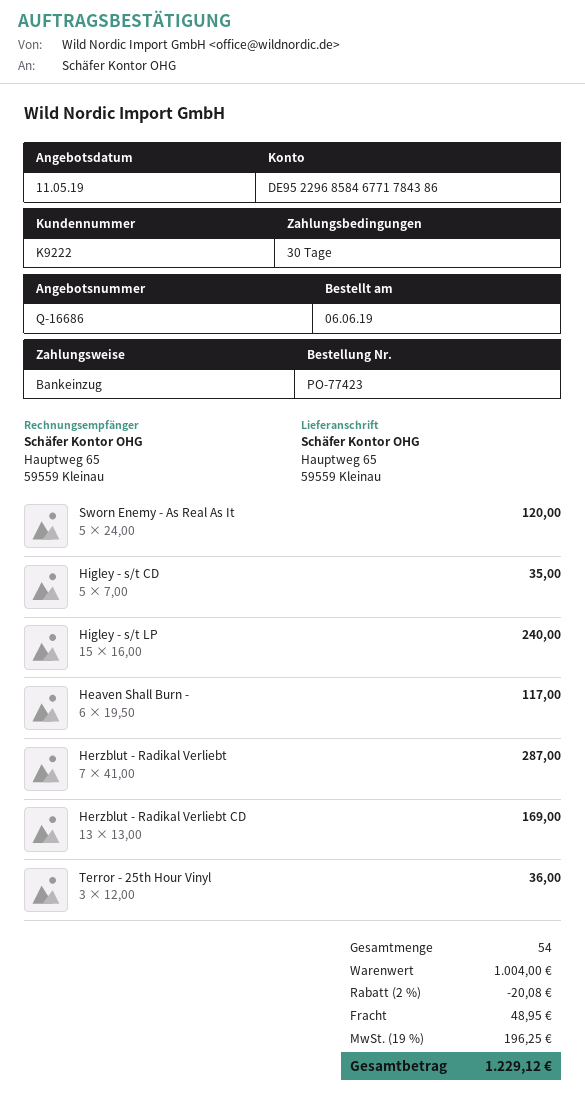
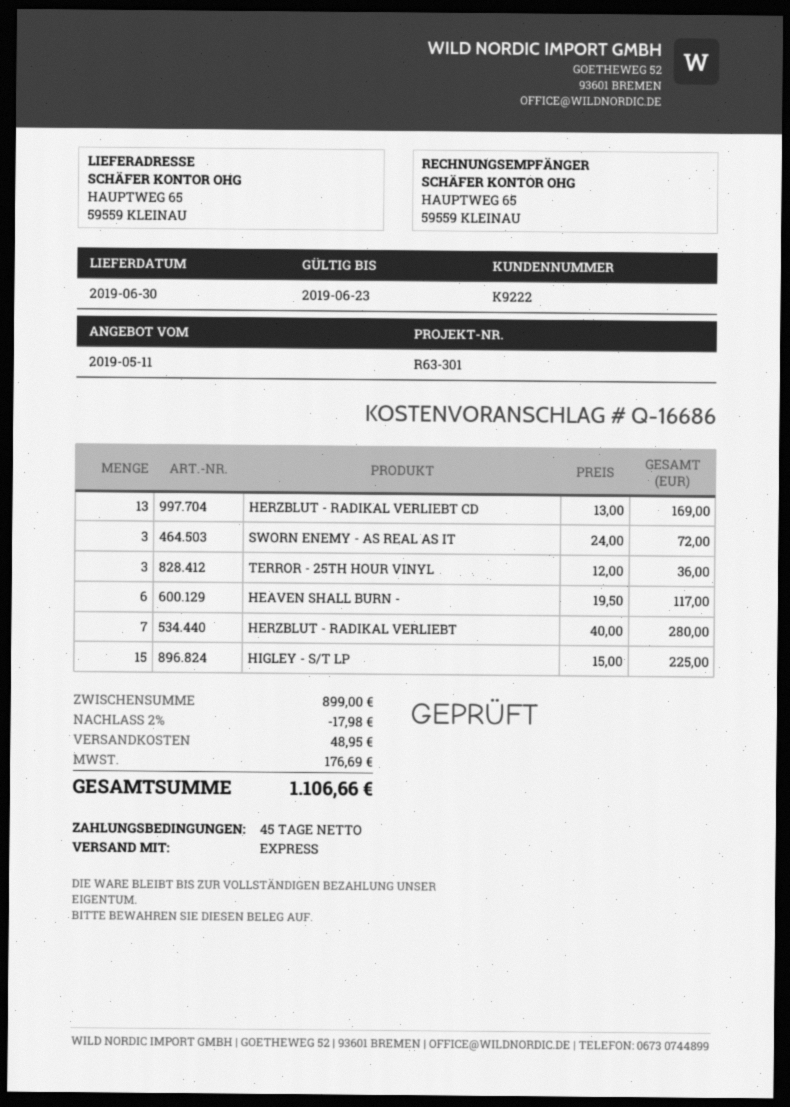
payment terms: 30 days -> 45 days
Sworn Enemy - As Real As It: 5 x 24.00 = 120.00 -> 3 x 24.00 = 72.00
Higley - s/t CD: 5 x 7.00 = 35.00 -> none
Higley - s/t LP: 15 x 16.00 = 240.00 -> 15 x 15.00 = 225.00
Herzblut - Radikal Verliebt: 7 x 41.00 = 287.00 -> 7 x 40.00 = 280.00
subtotal: 1004.00 -> 899.00
discount: 2% = 20.08 -> 2% = 17.98
tax: 196.25 -> 176.69
total: 1229.12 -> 1106.66

